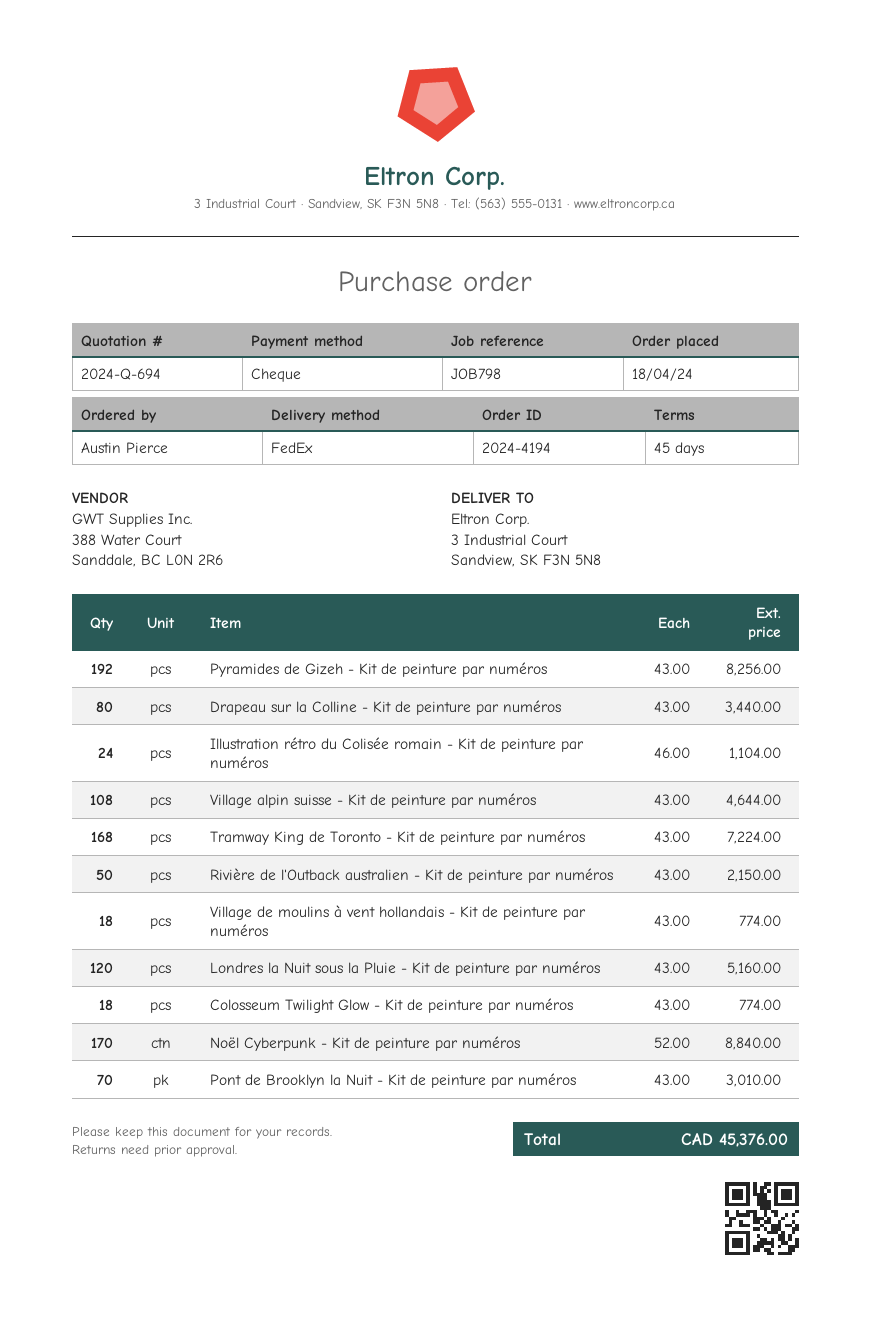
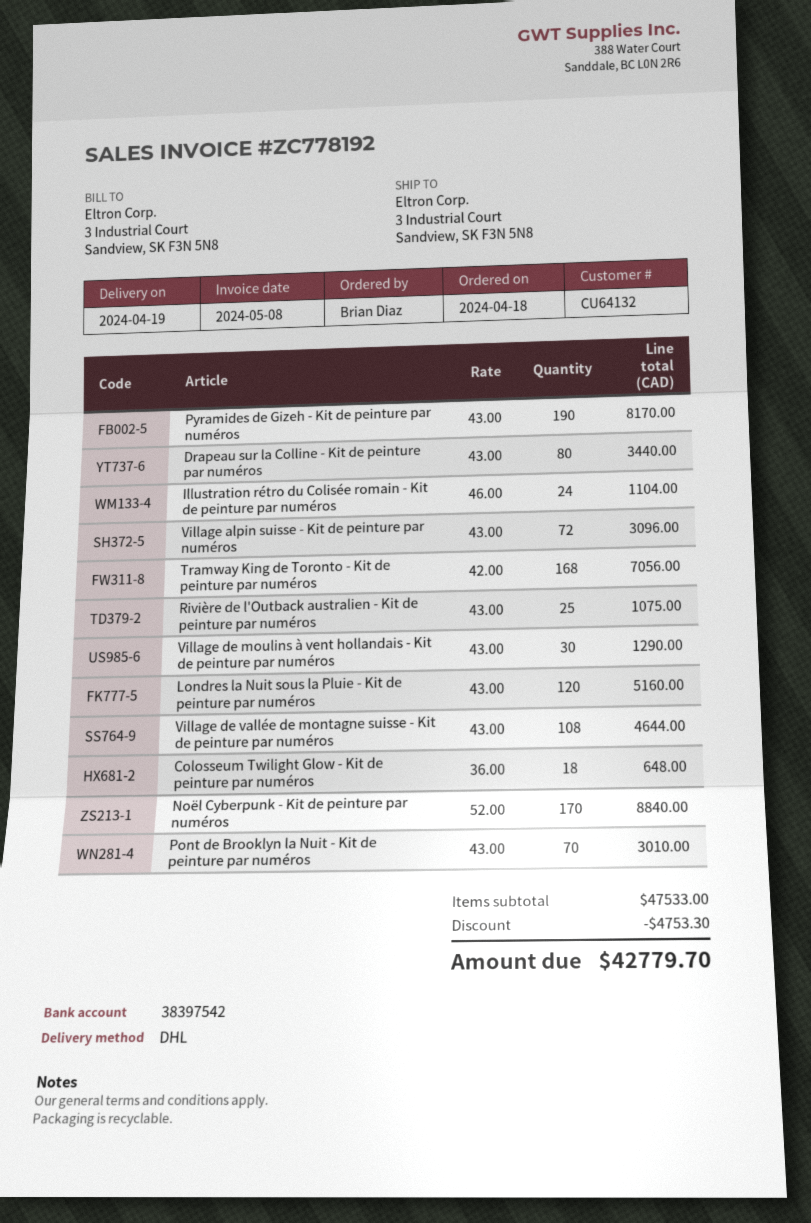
ordered by: Austin Pierce -> Brian Diaz
shipping method: FedEx -> DHL
Pyramides de Gizeh - Kit de peinture par numéros: 192 x 43.00 = 8256.00 -> 190 x 43.00 = 8170.00
Village alpin suisse - Kit de peinture par numéros: 108 x 43.00 = 4644.00 -> 72 x 43.00 = 3096.00
Tramway King de Toronto - Kit de peinture par numéros: 168 x 43.00 = 7224.00 -> 168 x 42.00 = 7056.00
Rivière de l'Outback australien - Kit de peinture par numéros: 50 x 43.00 = 2150.00 -> 25 x 43.00 = 1075.00
Village de moulins à vent hollandais - Kit de peinture par numéros: 18 x 43.00 = 774.00 -> 30 x 43.00 = 1290.00
Colosseum Twilight Glow - Kit de peinture par numéros: 18 x 43.00 = 774.00 -> 18 x 36.00 = 648.00
Village de vallée de montagne suisse - Kit de peinture par numéros: none -> 108 x 43.00 = 4644.00
discount: none -> 4753.30
total: 45376.00 -> 42779.70

